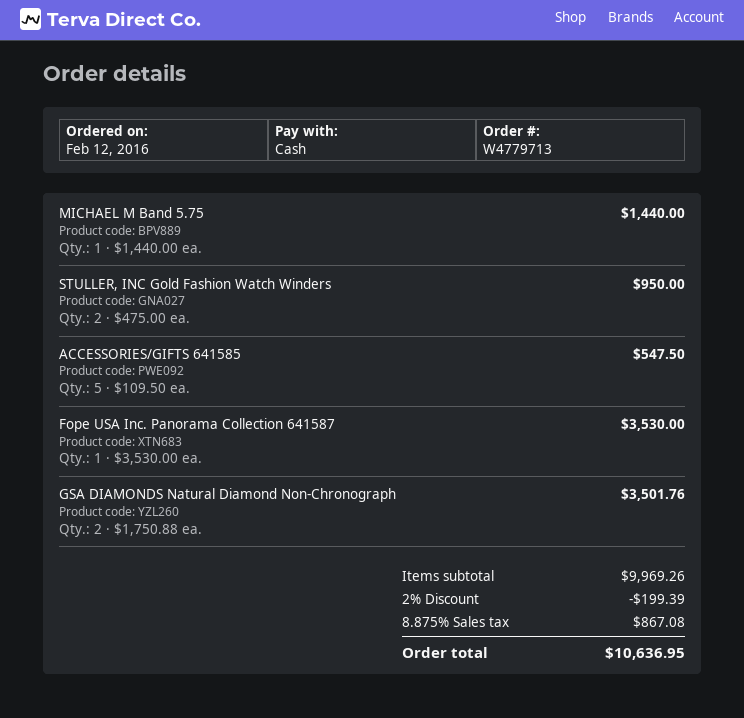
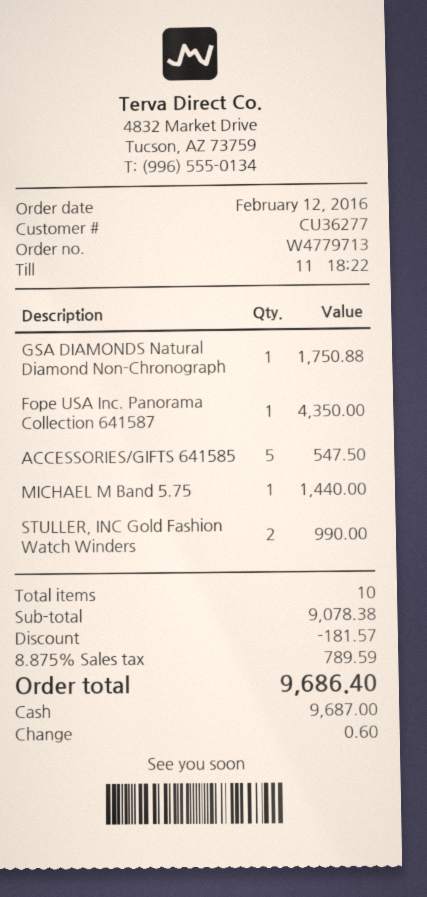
STULLER, INC Gold Fashion Watch Winders: 2 for 950.00 -> 2 for 990.00
Fope USA Inc. Panorama Collection 641587: 1 for 3530.00 -> 1 for 4350.00
GSA DIAMONDS Natural Diamond Non-Chronograph: 2 for 3501.76 -> 1 for 1750.88
subtotal: 9969.26 -> 9078.38
discount: 199.39 -> 181.57
tax: 8.875% = 867.08 -> 8.875% = 789.59
total: 10636.95 -> 9686.40

